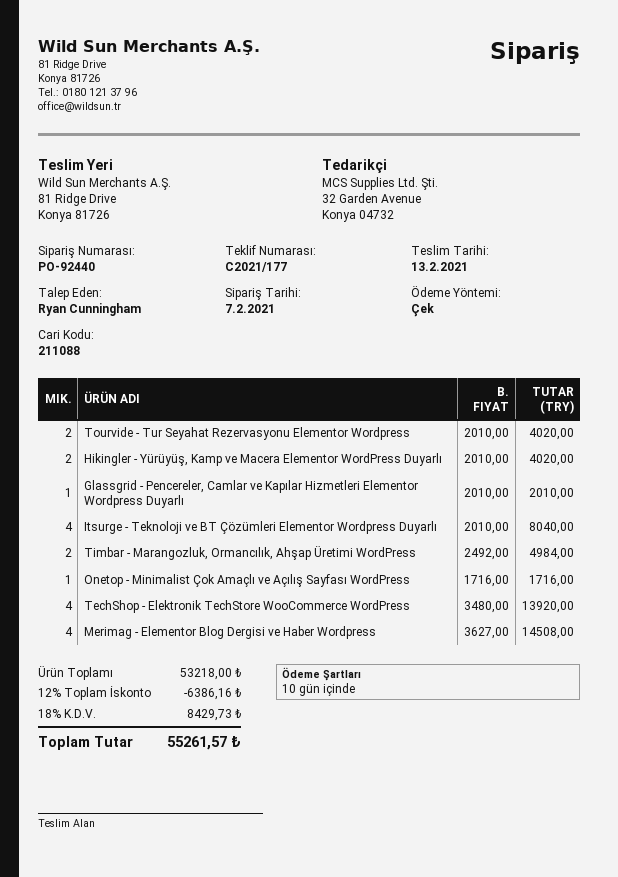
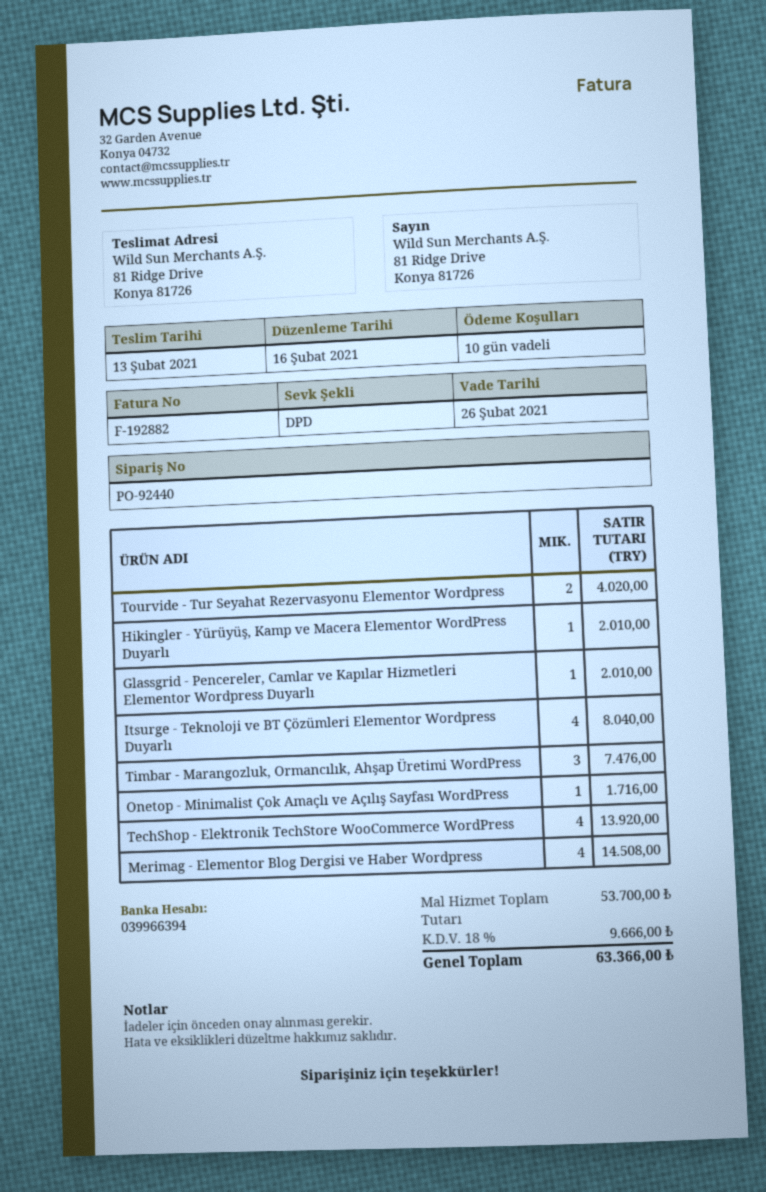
Hikingler - Yürüyüş, Kamp ve Macera Elementor WordPress Duyarlı: 2 for 4020.00 -> 1 for 2010.00
Timbar - Marangozluk, Ormancılık, Ahşap Üretimi WordPress: 2 for 4984.00 -> 3 for 7476.00
subtotal: 53218.00 -> 53700.00
discount: 12% = 6386.16 -> none
tax: 18% = 8429.73 -> 18% = 9666.00
total: 55261.57 -> 63366.00

